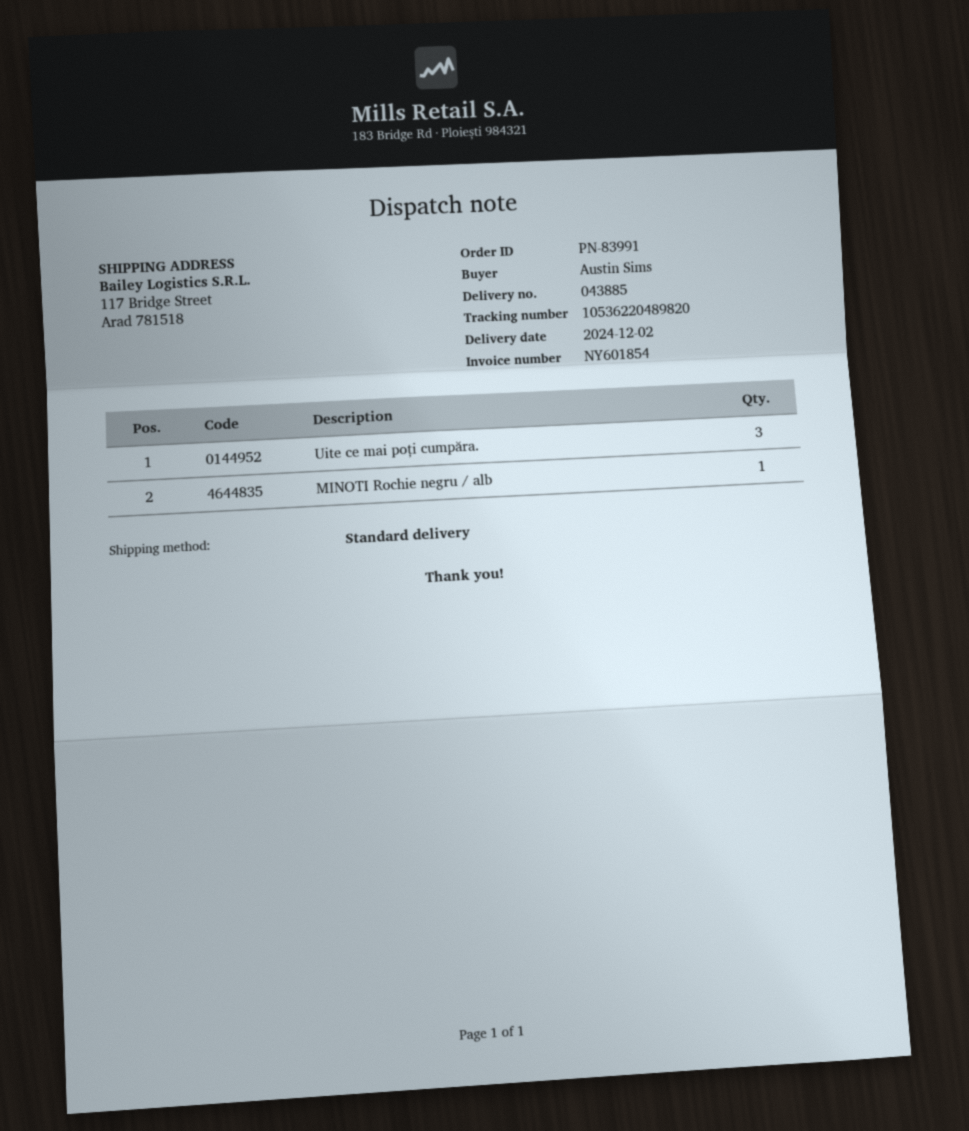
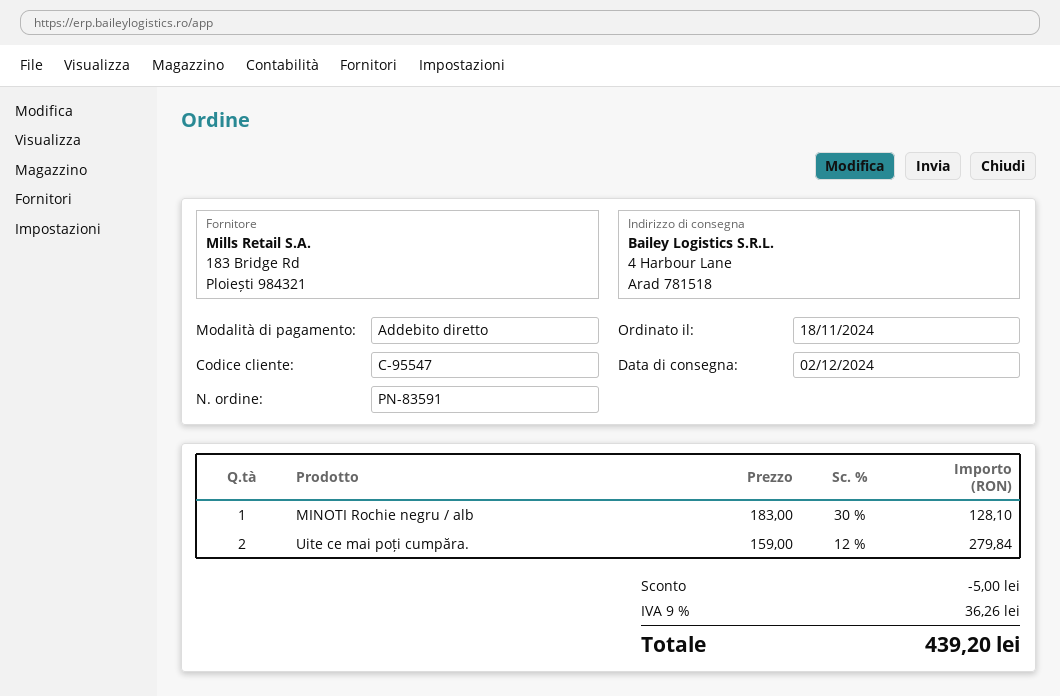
order number: PN-83991 -> PN-83591
ship to: 117 Bridge Street, Arad 781518 -> 4 Harbour Lane, Arad 781518
Uite ce mai poți cumpăra.: 3 -> 2

